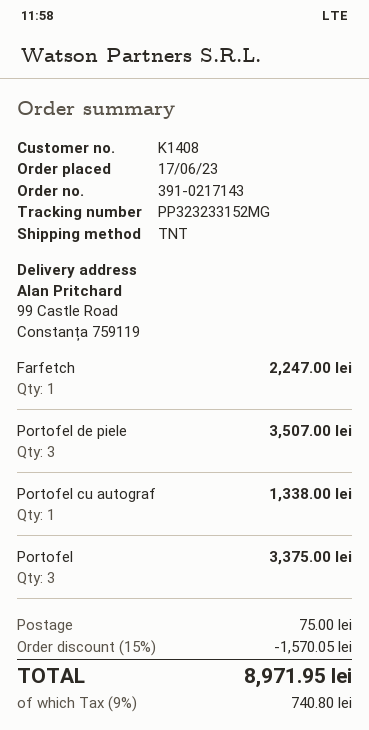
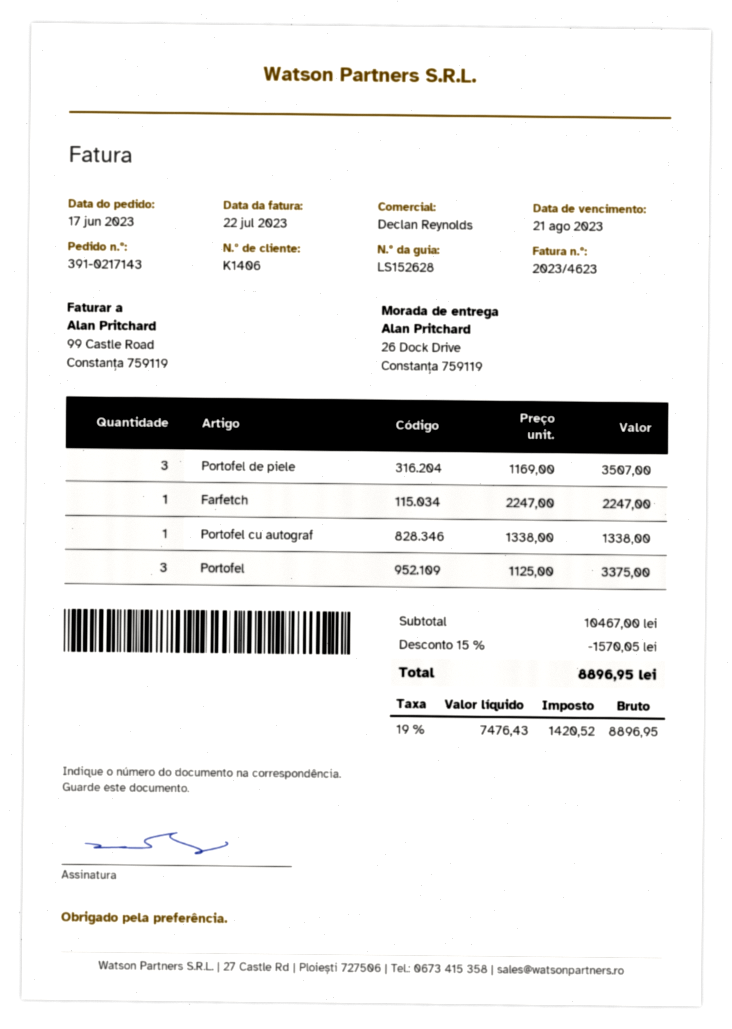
customer number: K1408 -> K1406
ship to: 99 Castle Road, Constanța 759119 -> 26 Dock Drive, Constanța 759119
shipping: 75.00 -> none
tax: 9% = 740.80 -> 19% = 1420.52
total: 8971.95 -> 8896.95

